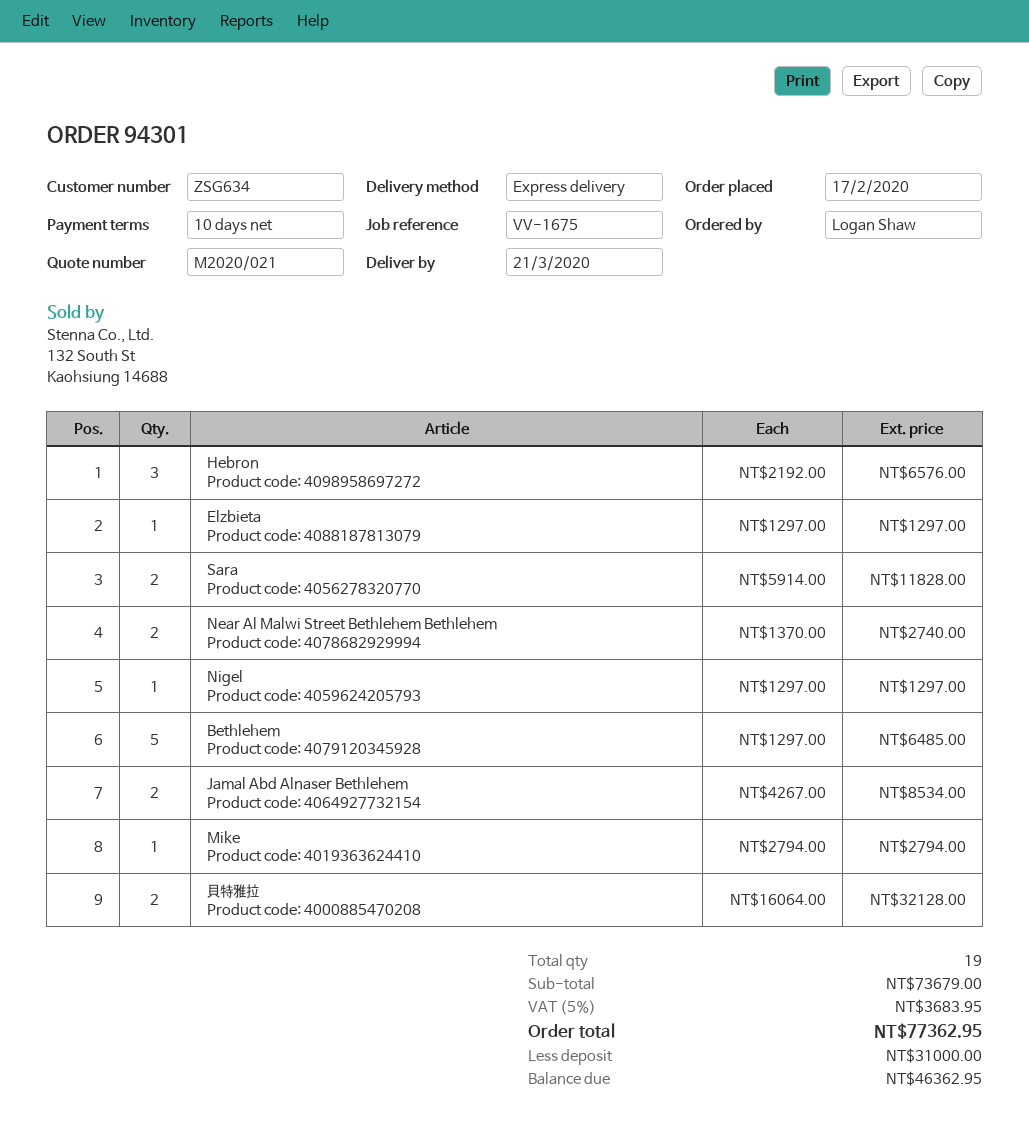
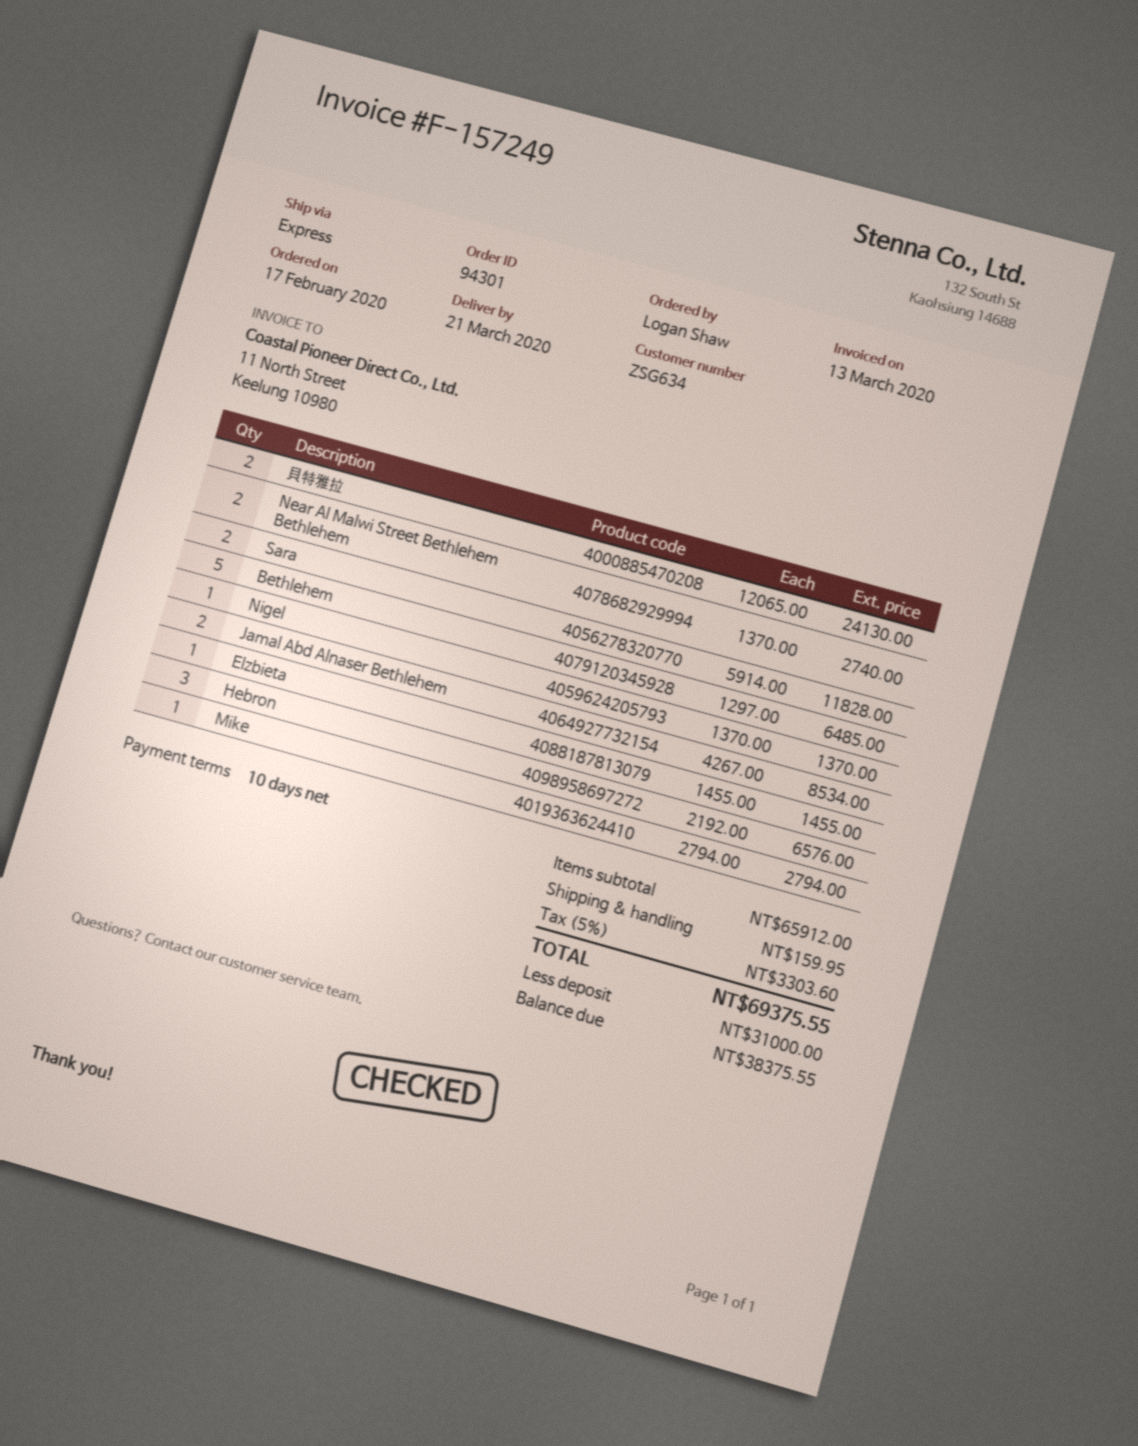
Elzbieta: 1 x 1297.00 = 1297.00 -> 1 x 1455.00 = 1455.00
Nigel: 1 x 1297.00 = 1297.00 -> 1 x 1370.00 = 1370.00
貝特雅拉: 2 x 16064.00 = 32128.00 -> 2 x 12065.00 = 24130.00
subtotal: 73679.00 -> 65912.00
shipping: none -> 159.95
tax: 5% = 3683.95 -> 5% = 3303.60
total: 77362.95 -> 69375.55
balance: 46362.95 -> 38375.55

